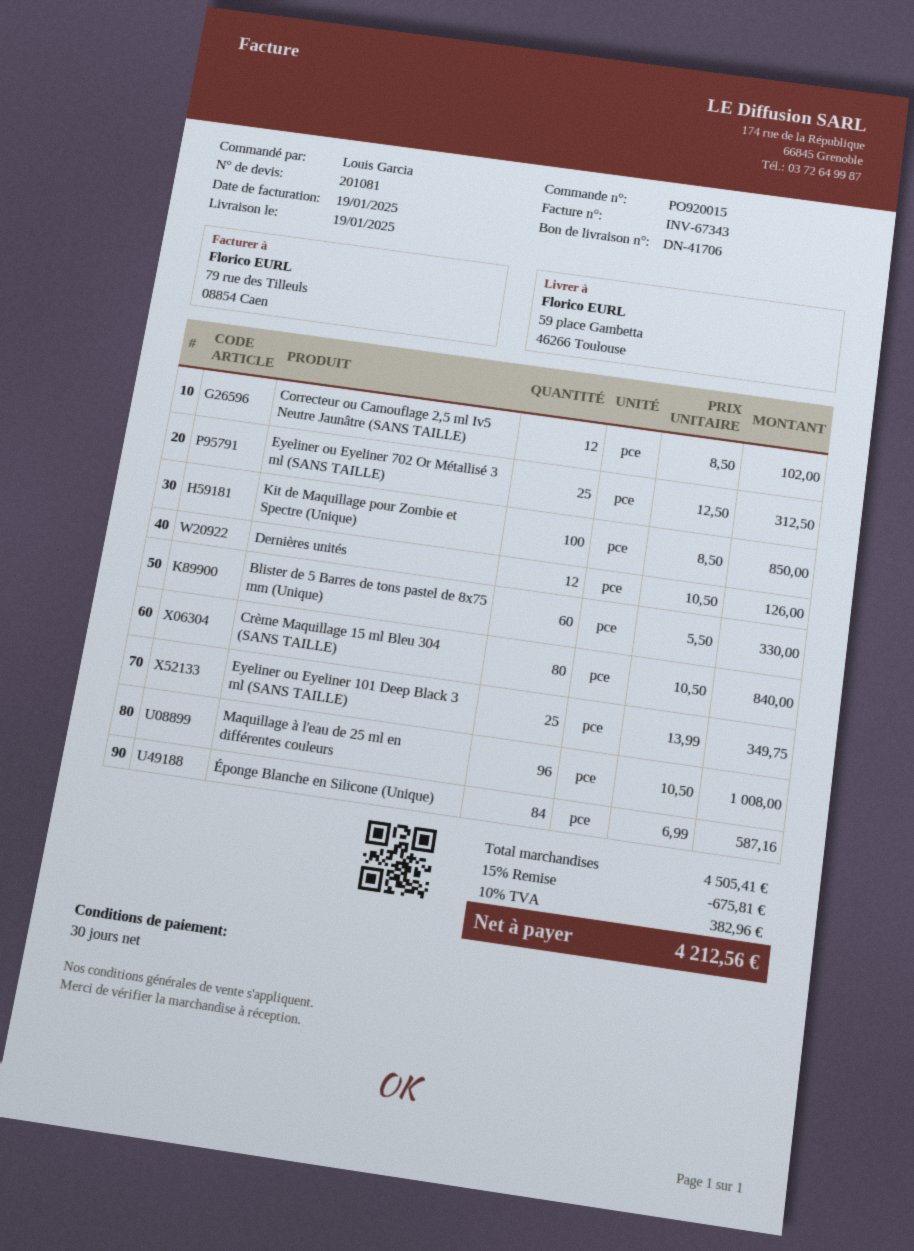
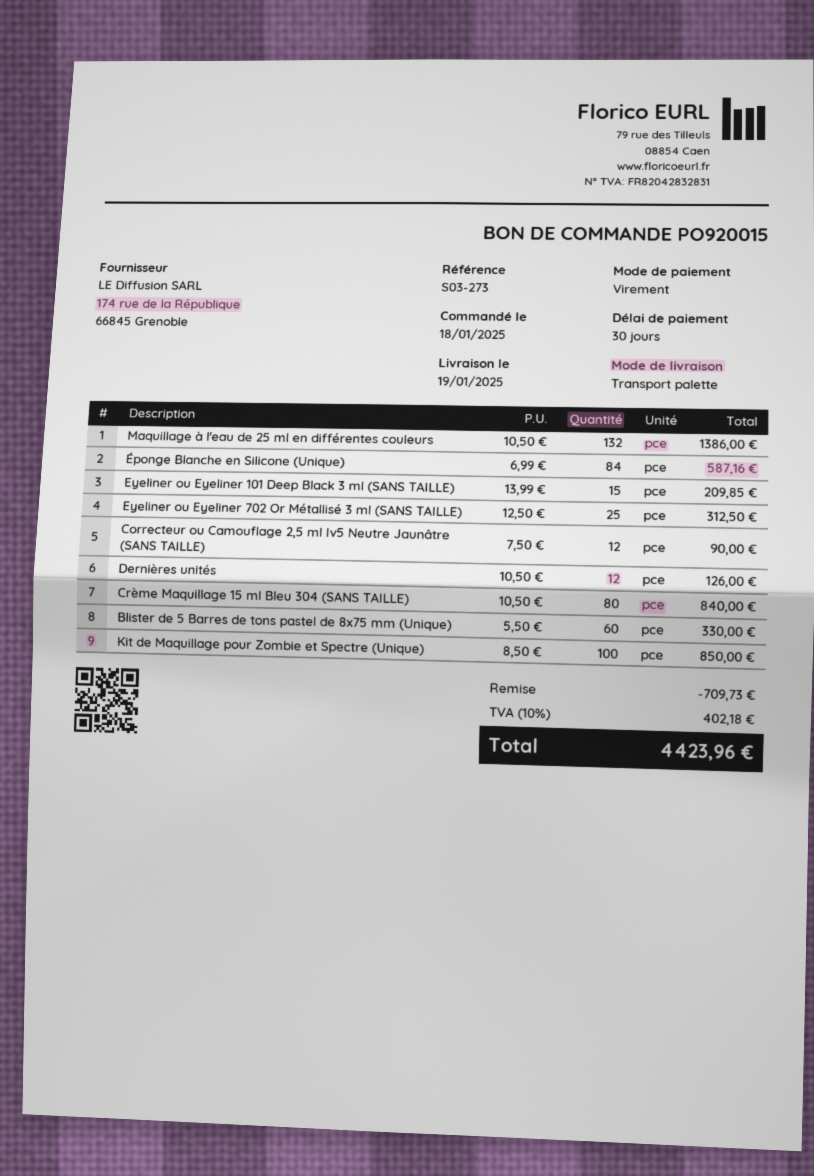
Correcteur ou Camouflage 2,5 ml Iv5 Neutre Jaunâtre (SANS TAILLE): 12 x 8.50 = 102.00 -> 12 x 7.50 = 90.00
Eyeliner ou Eyeliner 101 Deep Black 3 ml (SANS TAILLE): 25 x 13.99 = 349.75 -> 15 x 13.99 = 209.85
Maquillage à l'eau de 25 ml en différentes couleurs: 96 x 10.50 = 1008.00 -> 132 x 10.50 = 1386.00
discount: 675.81 -> 709.73
tax: 10% = 382.96 -> 10% = 402.18
total: 4212.56 -> 4423.96

